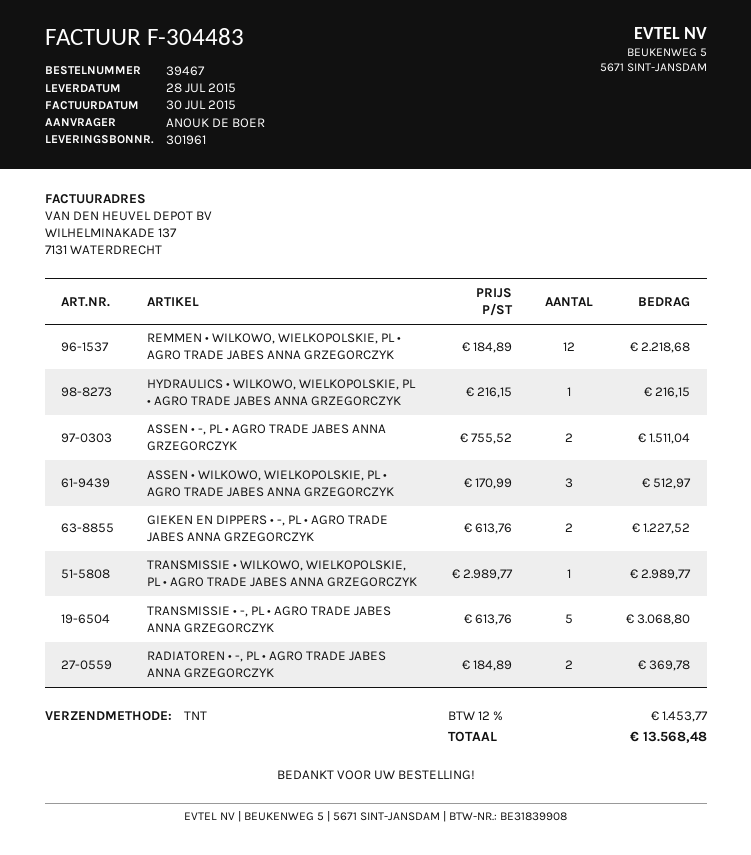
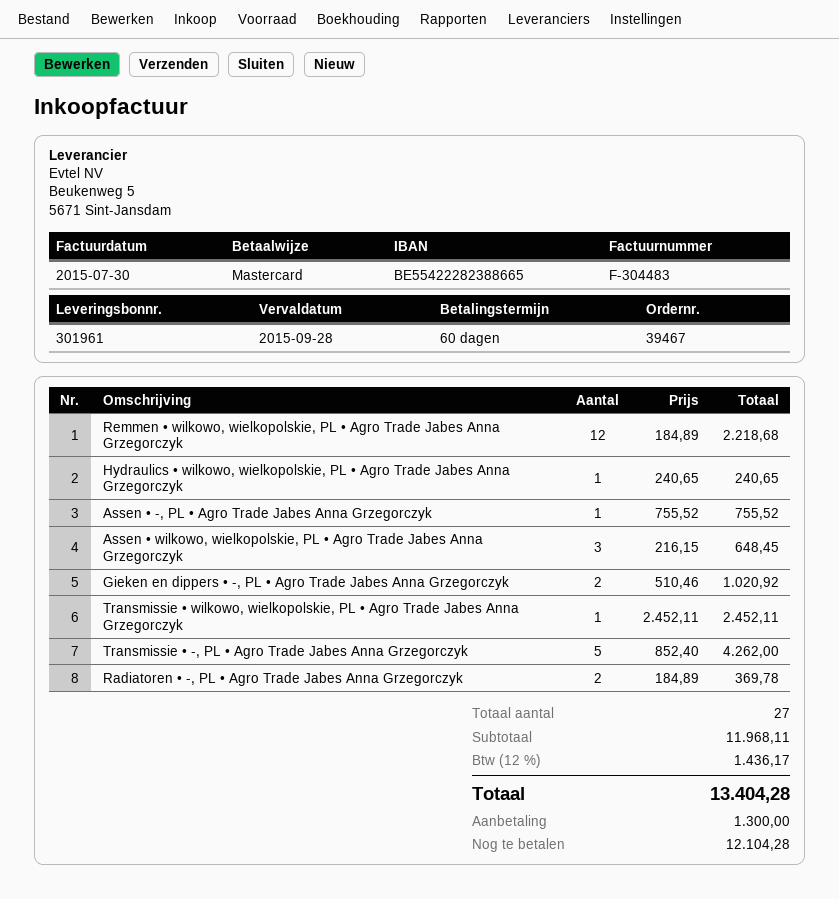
HYDRAULICS • WILKOWO, WIELKOPOLSKIE, PL • AGRO TRADE JABES ANNA GRZEGORCZYK: 1 x 216.15 = 216.15 -> 1 x 240.65 = 240.65
ASSEN • -, PL • AGRO TRADE JABES ANNA GRZEGORCZYK: 2 x 755.52 = 1511.04 -> 1 x 755.52 = 755.52
ASSEN • WILKOWO, WIELKOPOLSKIE, PL • AGRO TRADE JABES ANNA GRZEGORCZYK: 3 x 170.99 = 512.97 -> 3 x 216.15 = 648.45
GIEKEN EN DIPPERS • -, PL • AGRO TRADE JABES ANNA GRZEGORCZYK: 2 x 613.76 = 1227.52 -> 2 x 510.46 = 1020.92
TRANSMISSIE • WILKOWO, WIELKOPOLSKIE, PL • AGRO TRADE JABES ANNA GRZEGORCZYK: 1 x 2989.77 = 2989.77 -> 1 x 2452.11 = 2452.11
TRANSMISSIE • -, PL • AGRO TRADE JABES ANNA GRZEGORCZYK: 5 x 613.76 = 3068.80 -> 5 x 852.40 = 4262.00
tax: 12% = 1453.77 -> 12% = 1436.17
total: 13568.48 -> 13404.28

